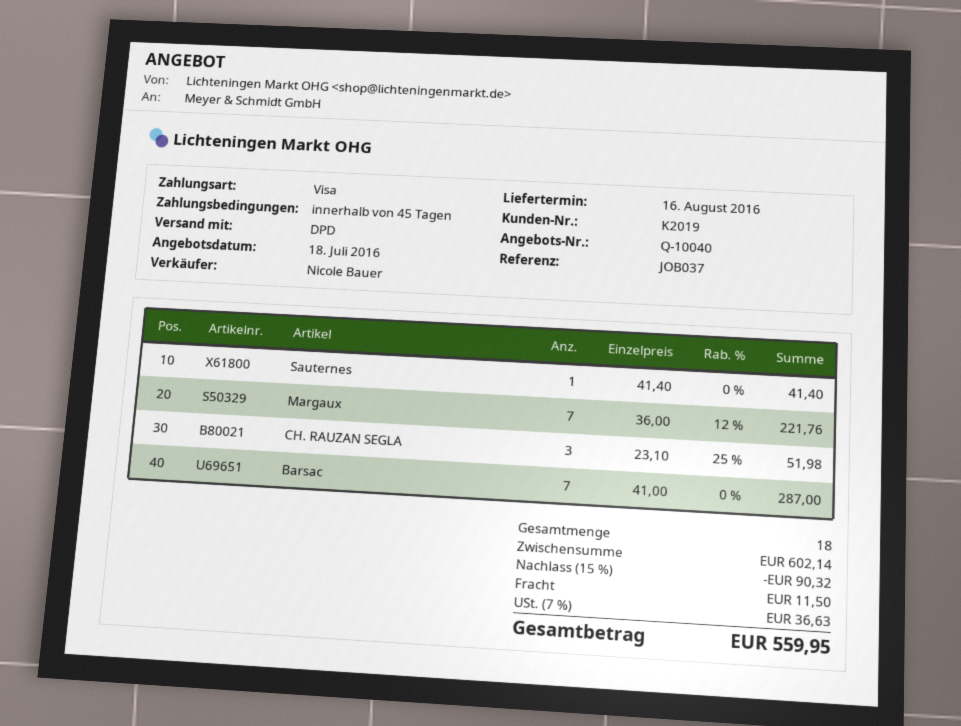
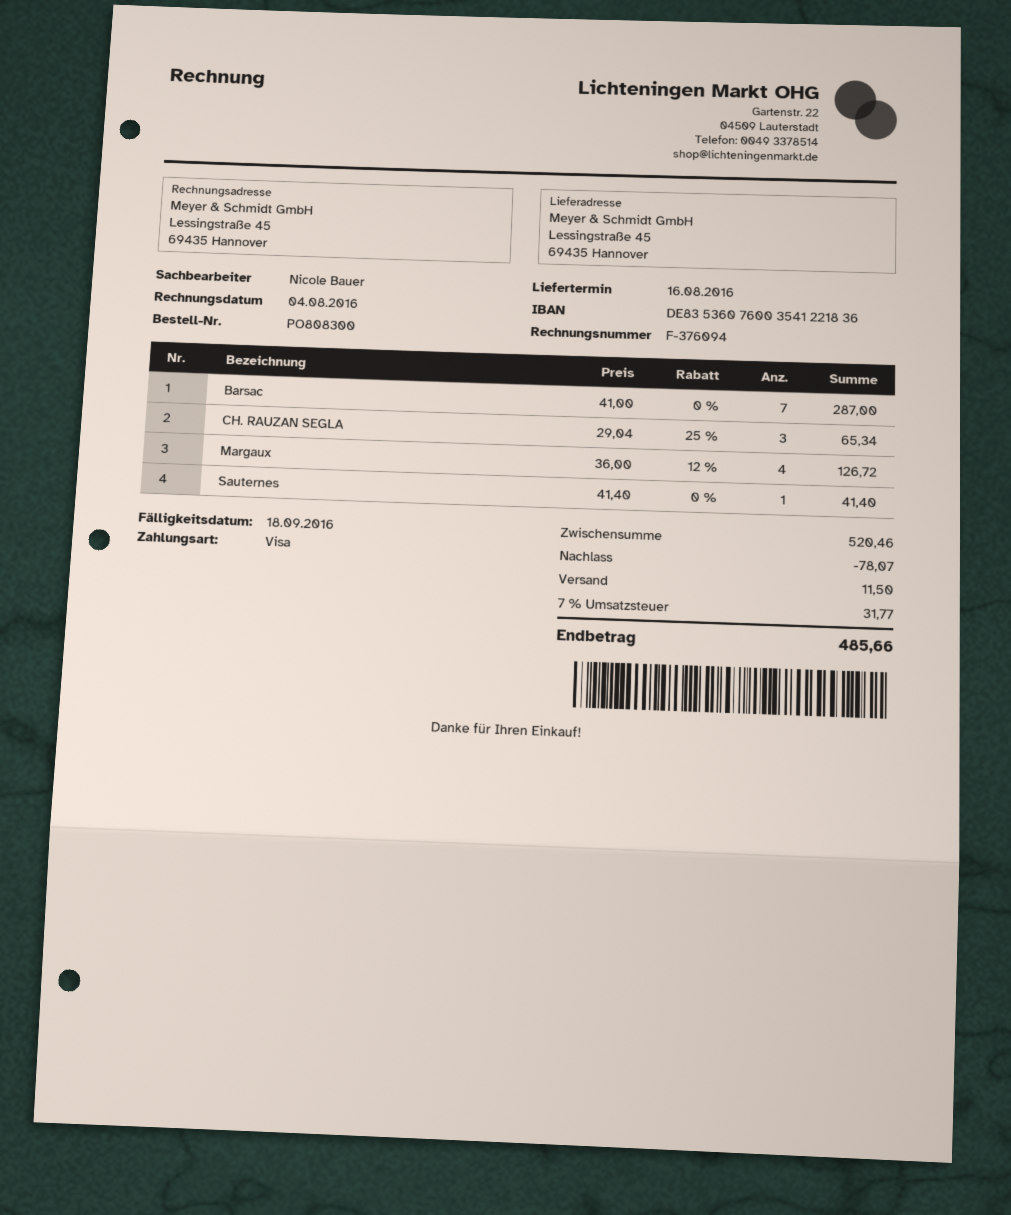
Margaux: 7 x 36.00 - 12% = 221.76 -> 4 x 36.00 - 12% = 126.72
CH. RAUZAN SEGLA: 3 x 23.10 - 25% = 51.98 -> 3 x 29.04 - 25% = 65.34
subtotal: 602.14 -> 520.46
discount: 90.32 -> 78.07
tax: 7% = 36.63 -> 7% = 31.77
total: 559.95 -> 485.66

